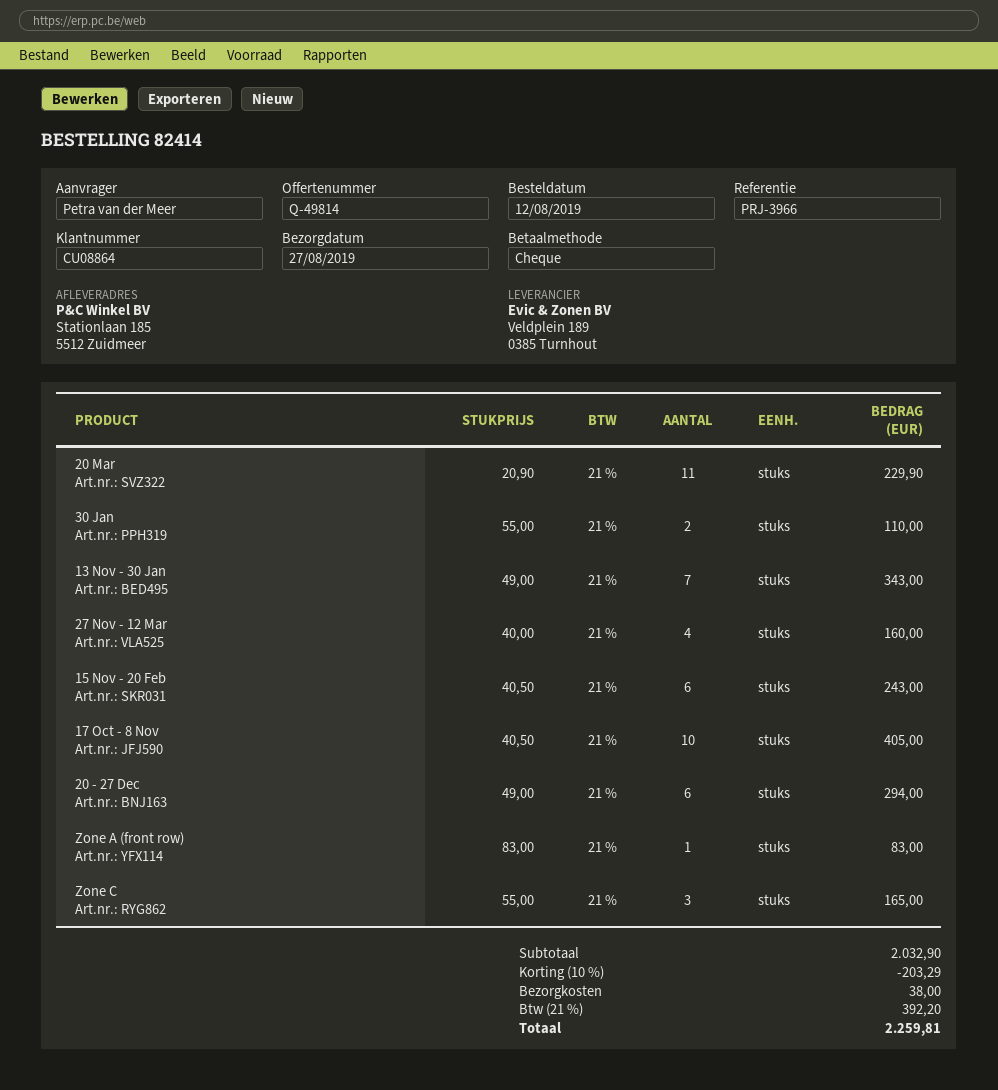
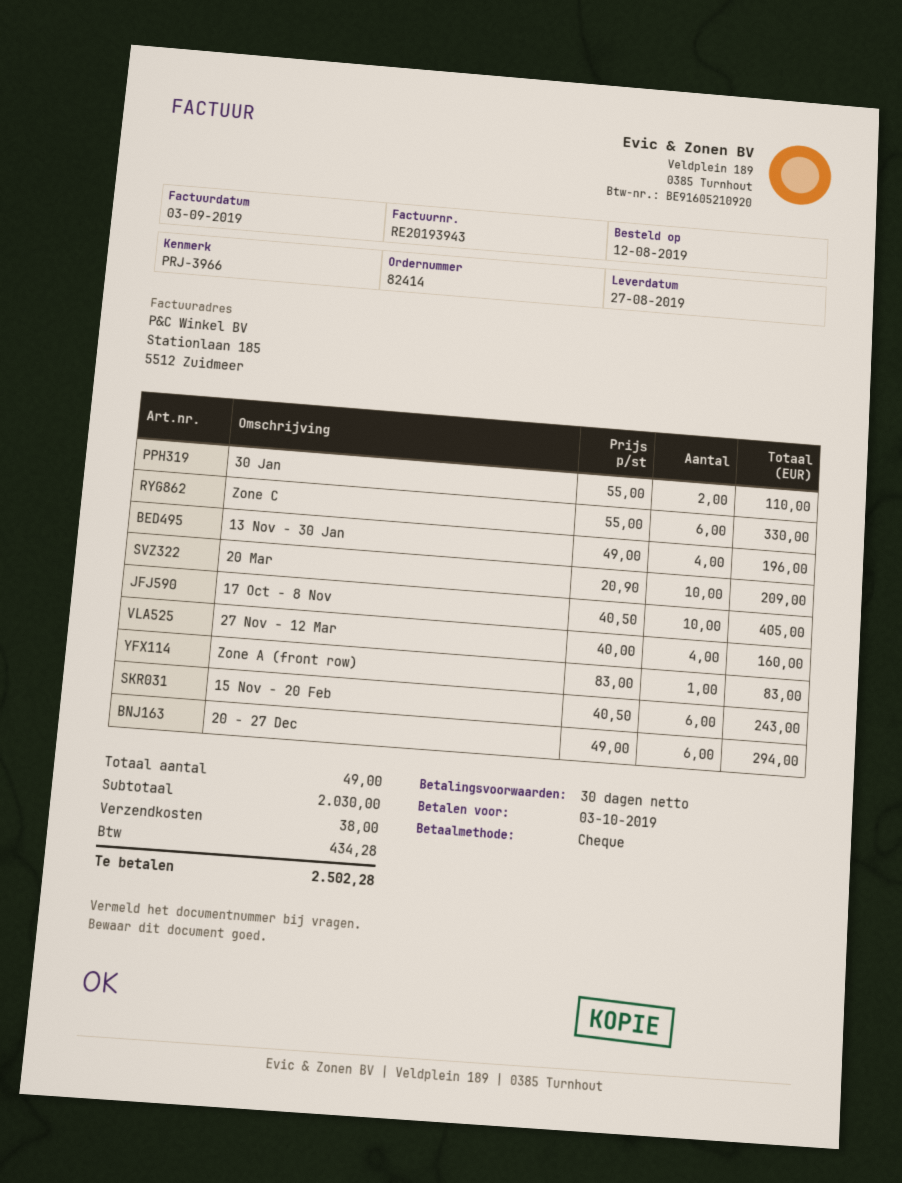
20 Mar: 11 x 20.90 = 229.90 -> 10 x 20.90 = 209.00
13 Nov - 30 Jan: 7 x 49.00 = 343.00 -> 4 x 49.00 = 196.00
Zone C: 3 x 55.00 = 165.00 -> 6 x 55.00 = 330.00
subtotal: 2032.90 -> 2030.00
discount: 10% = 203.29 -> none
tax: 392.20 -> 434.28
total: 2259.81 -> 2502.28

